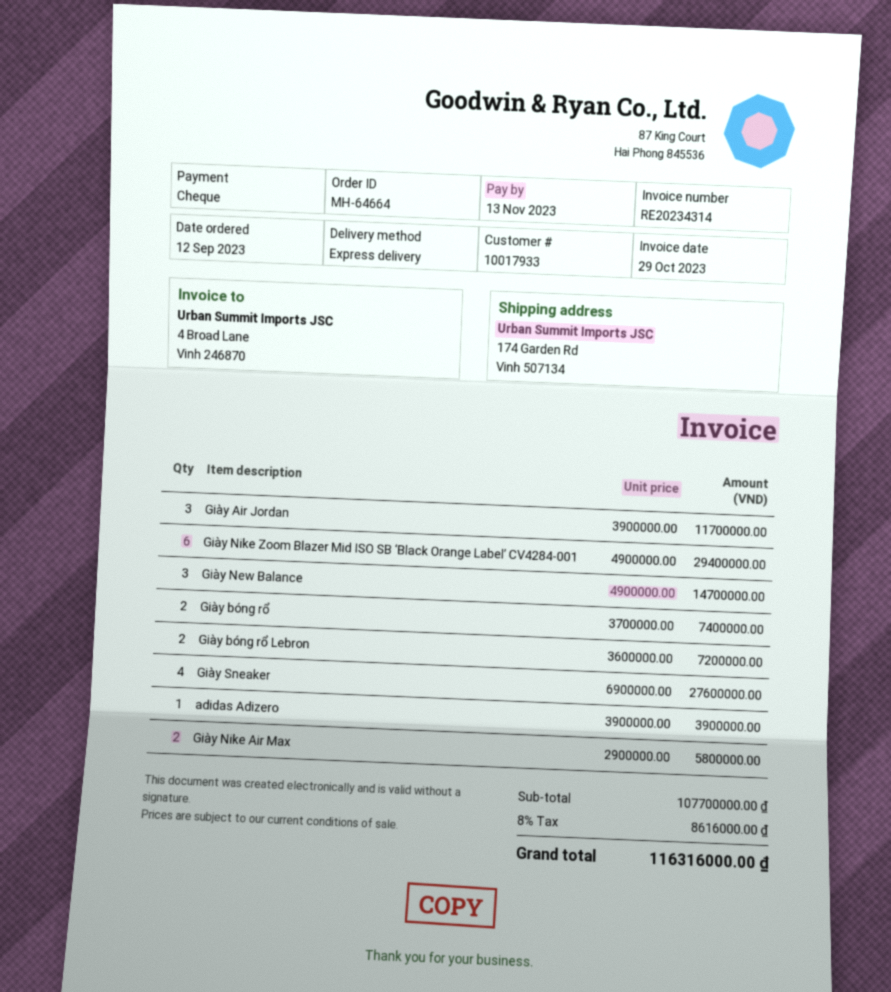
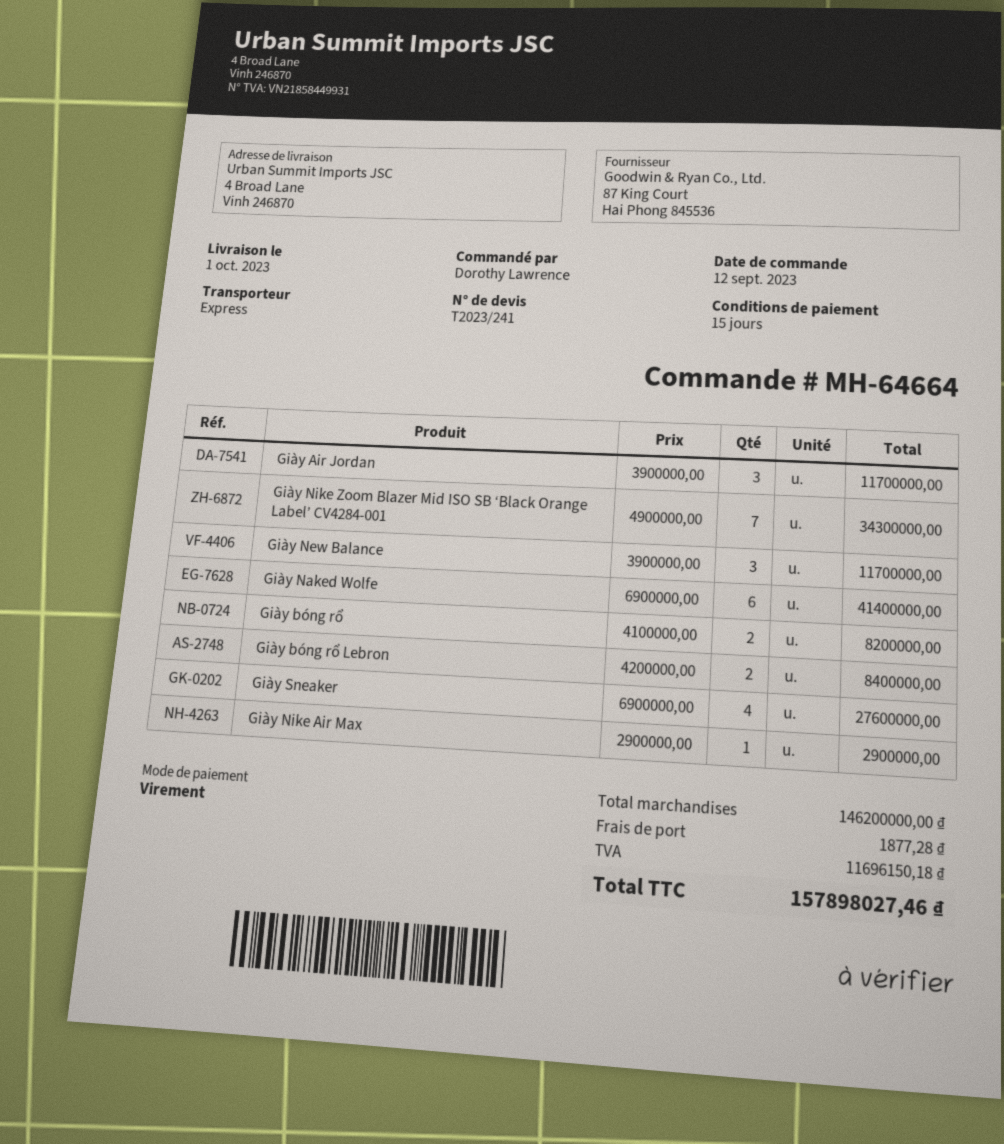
payment method: cheque -> bank transfer
ship to: 174 Garden Rd, Vinh 507134 -> 4 Broad Lane, Vinh 246870
Giày Nike Zoom Blazer Mid ISO SB ‘Black Orange Label’ CV4284-001: 6 x 4900000.00 = 29400000.00 -> 7 x 4900000.00 = 34300000.00
Giày New Balance: 3 x 4900000.00 = 14700000.00 -> 3 x 3900000.00 = 11700000.00
Giày bóng rổ: 2 x 3700000.00 = 7400000.00 -> 2 x 4100000.00 = 8200000.00
Giày bóng rổ Lebron: 2 x 3600000.00 = 7200000.00 -> 2 x 4200000.00 = 8400000.00
adidas Adizero: 1 x 3900000.00 = 3900000.00 -> none
Giày Nike Air Max: 2 x 2900000.00 = 5800000.00 -> 1 x 2900000.00 = 2900000.00
Giày Naked Wolfe: none -> 6 x 6900000.00 = 41400000.00
subtotal: 107700000.00 -> 146200000.00
shipping: none -> 1877.28
tax: 8616000.00 -> 11696150.18
total: 116316000.00 -> 157898027.46

